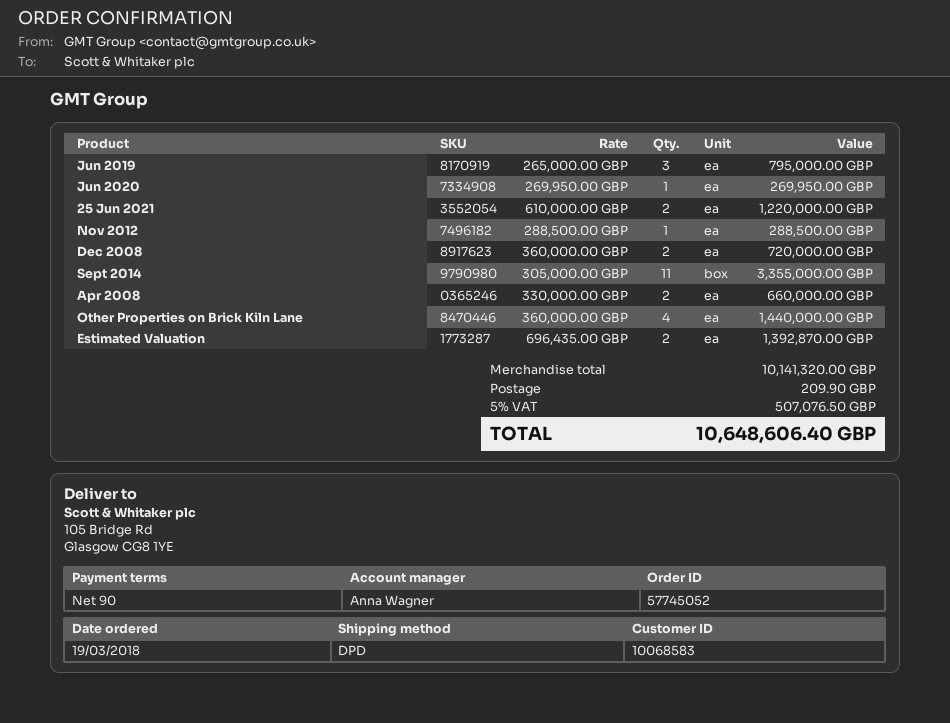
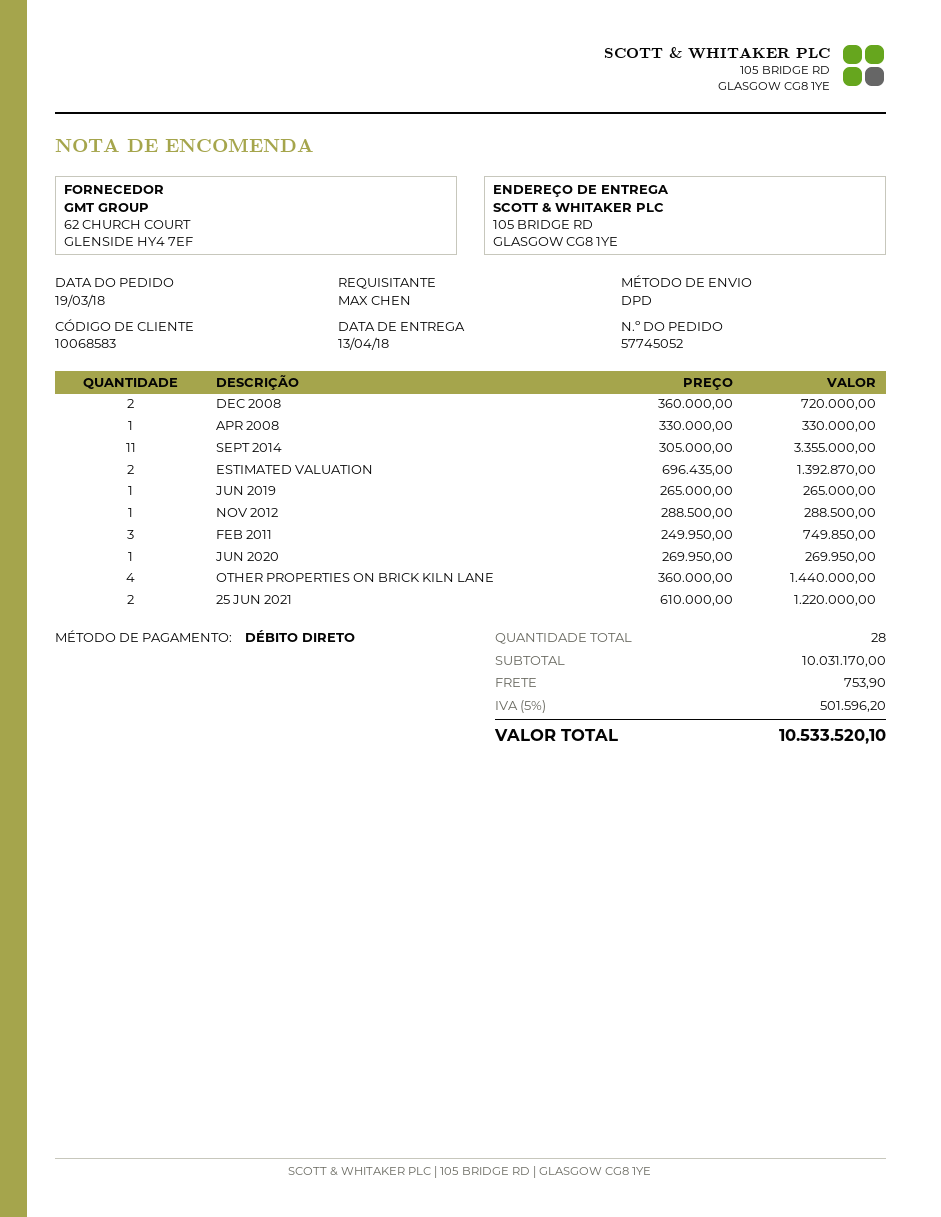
Jun 2019: 3 x 265000.00 = 795000.00 -> 1 x 265000.00 = 265000.00
Apr 2008: 2 x 330000.00 = 660000.00 -> 1 x 330000.00 = 330000.00
FEB 2011: none -> 3 x 249950.00 = 749850.00
subtotal: 10141320.00 -> 10031170.00
shipping: 209.90 -> 753.90
tax: 5% = 507076.50 -> 5% = 501596.20
total: 10648606.40 -> 10533520.10

